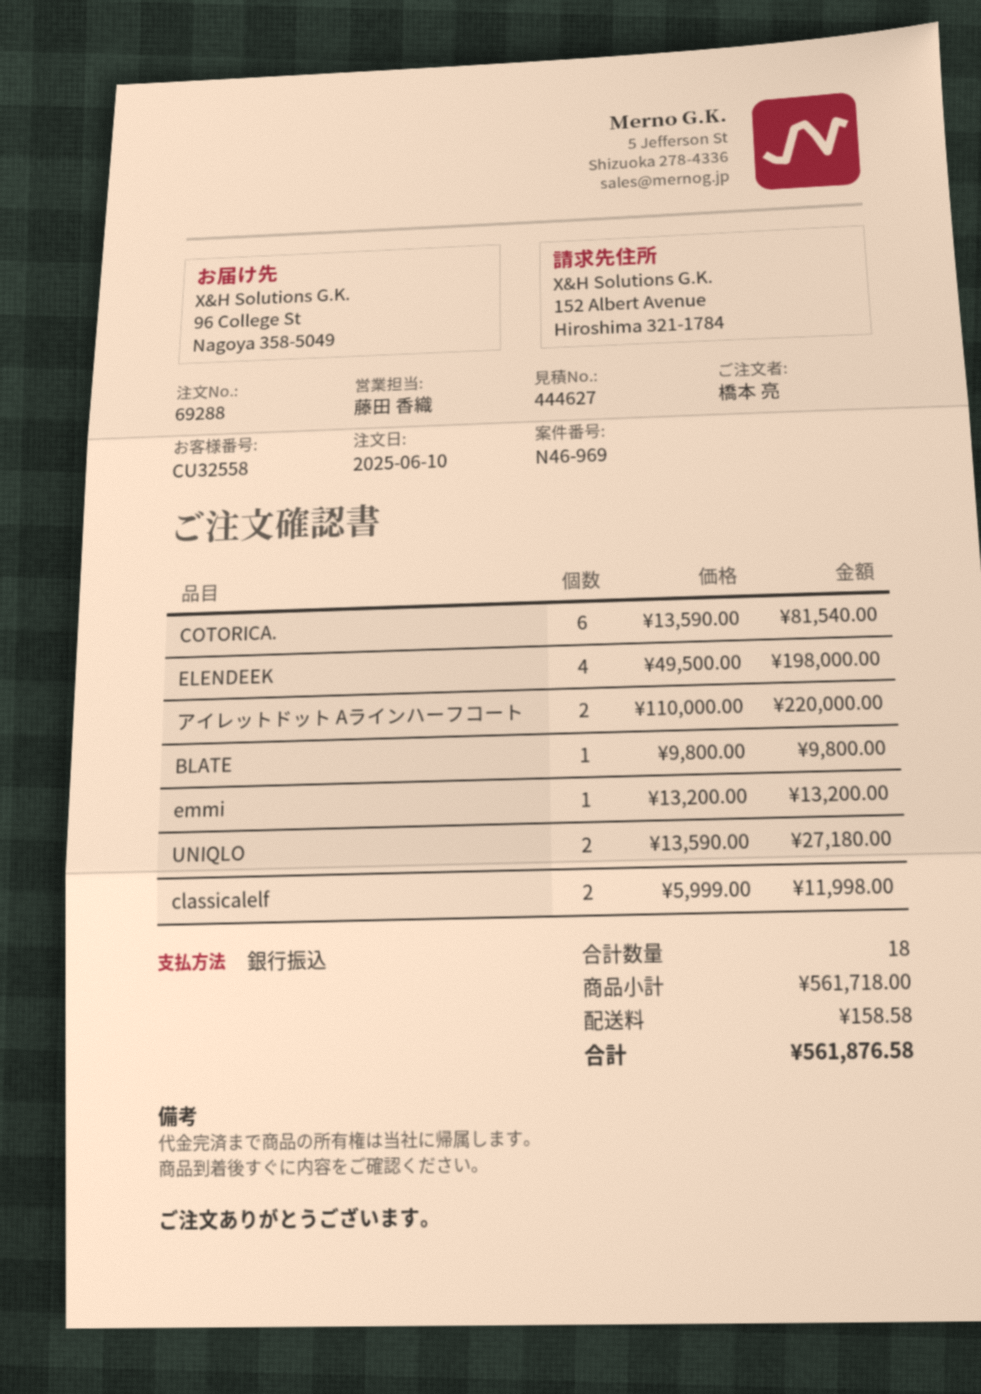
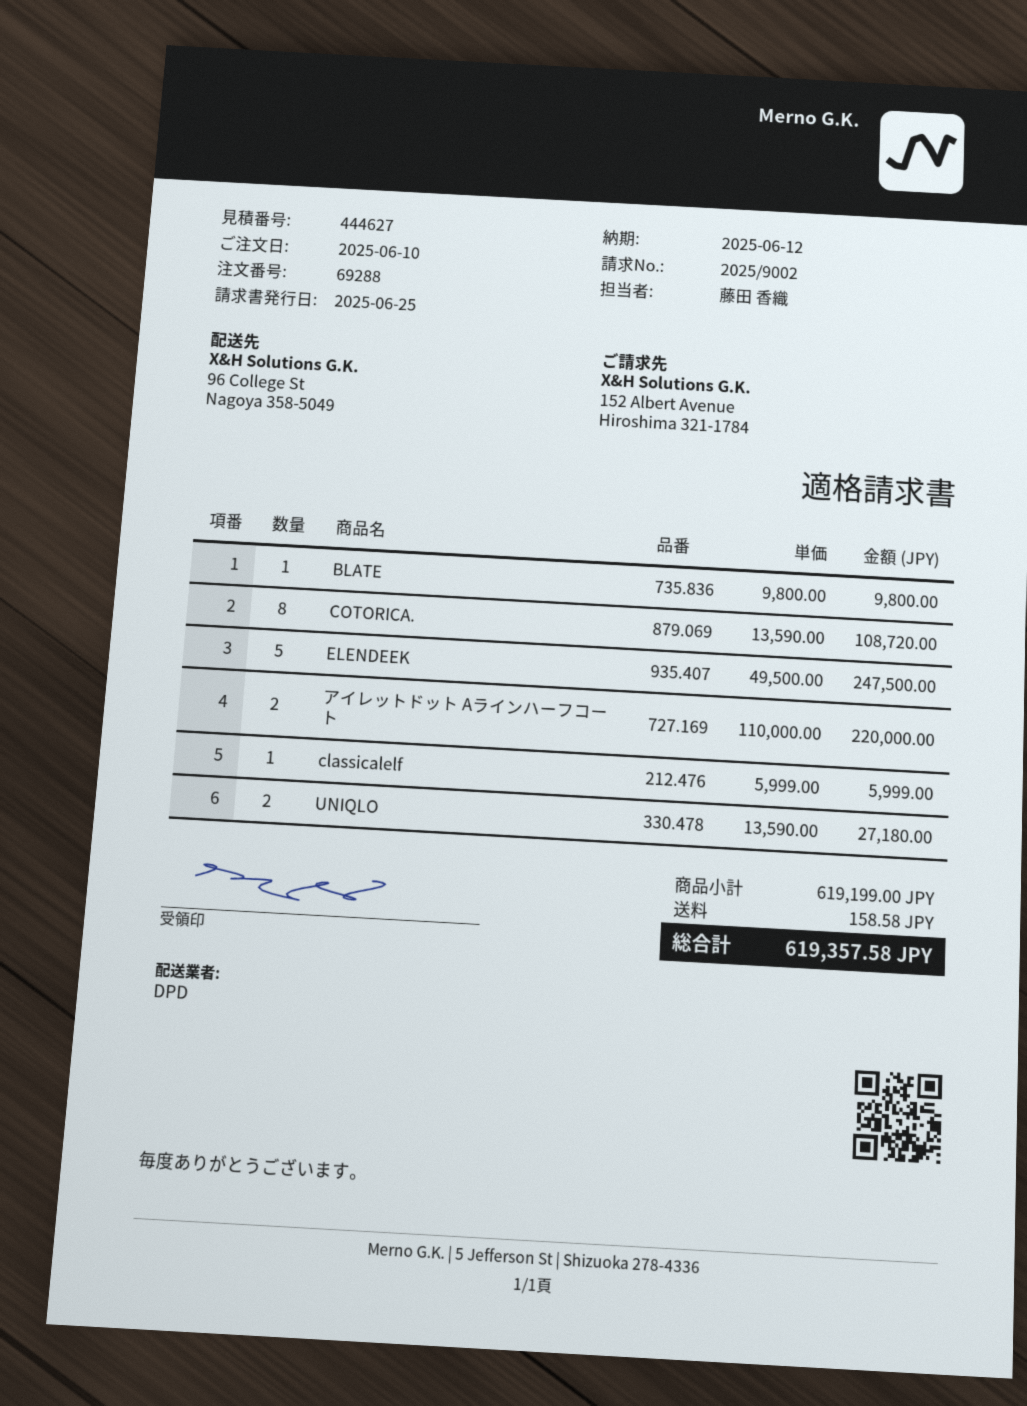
COTORICA.: 6 x 13590.00 = 81540.00 -> 8 x 13590.00 = 108720.00
ELENDEEK: 4 x 49500.00 = 198000.00 -> 5 x 49500.00 = 247500.00
emmi: 1 x 13200.00 = 13200.00 -> none
classicalelf: 2 x 5999.00 = 11998.00 -> 1 x 5999.00 = 5999.00
subtotal: 561718.00 -> 619199.00
total: 561876.58 -> 619357.58

